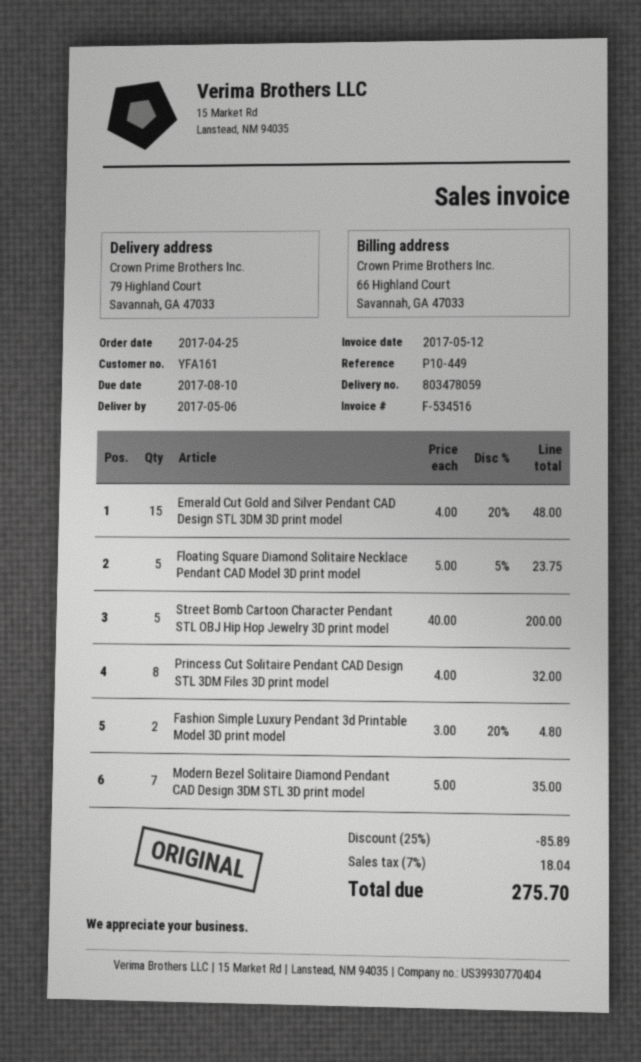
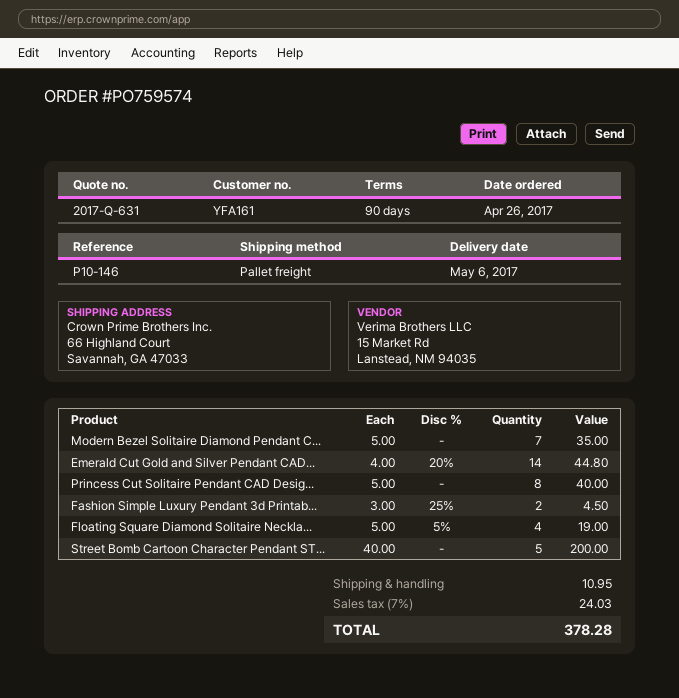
order date: 2017-04-25 -> 2017-04-26
reference: P10-449 -> P10-146
ship to: 79 Highland Court, Savannah, GA 47033 -> 66 Highland Court, Savannah, GA 47033
Emerald Cut Gold and Silver Pendant CAD Design STL 3DM 3D print model: 15 x 4.00 - 20% = 48.00 -> 14 x 4.00 - 20% = 44.80
Floating Square Diamond Solitaire Necklace Pendant CAD Model 3D print model: 5 x 5.00 - 5% = 23.75 -> 4 x 5.00 - 5% = 19.00
Princess Cut Solitaire Pendant CAD Design STL 3DM Files 3D print model: 8 x 4.00 = 32.00 -> 8 x 5.00 = 40.00
Fashion Simple Luxury Pendant 3d Printable Model 3D print model: 2 x 3.00 - 20% = 4.80 -> 2 x 3.00 - 25% = 4.50
discount: 25% = 85.89 -> none
shipping: none -> 10.95
tax: 7% = 18.04 -> 7% = 24.03
total: 275.70 -> 378.28

